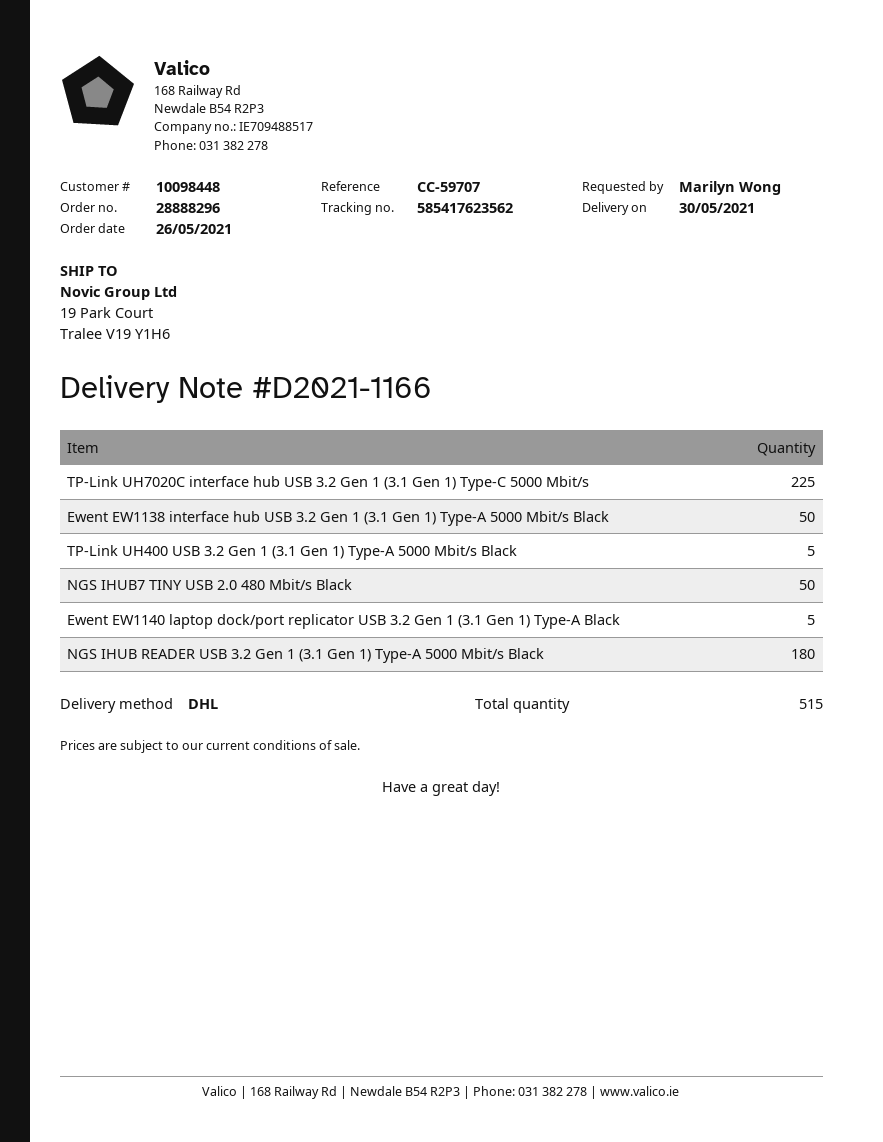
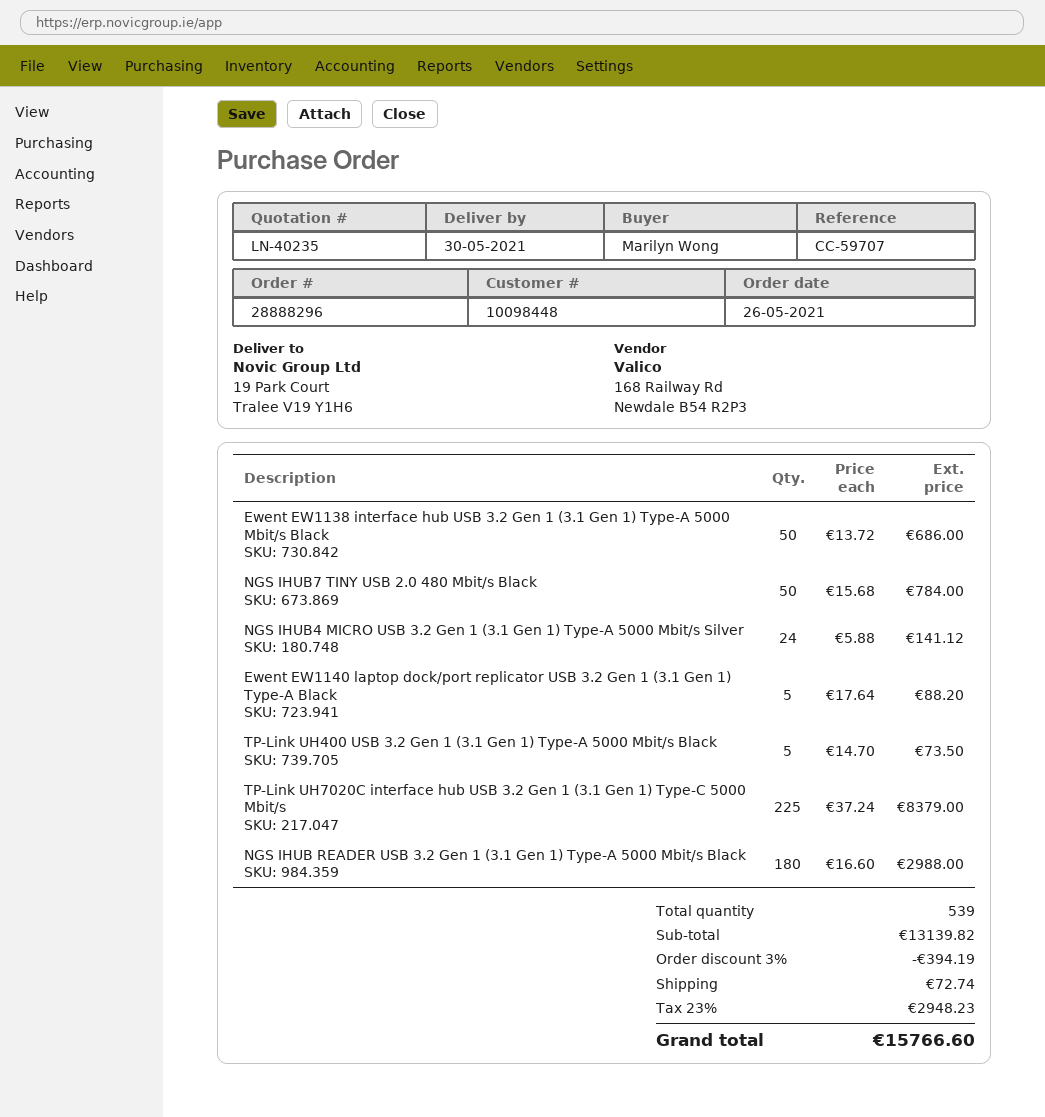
NGS IHUB4 MICRO USB 3.2 Gen 1 (3.1 Gen 1) Type-A 5000 Mbit/s Silver: none -> 24
total quantity: 515 -> 539

